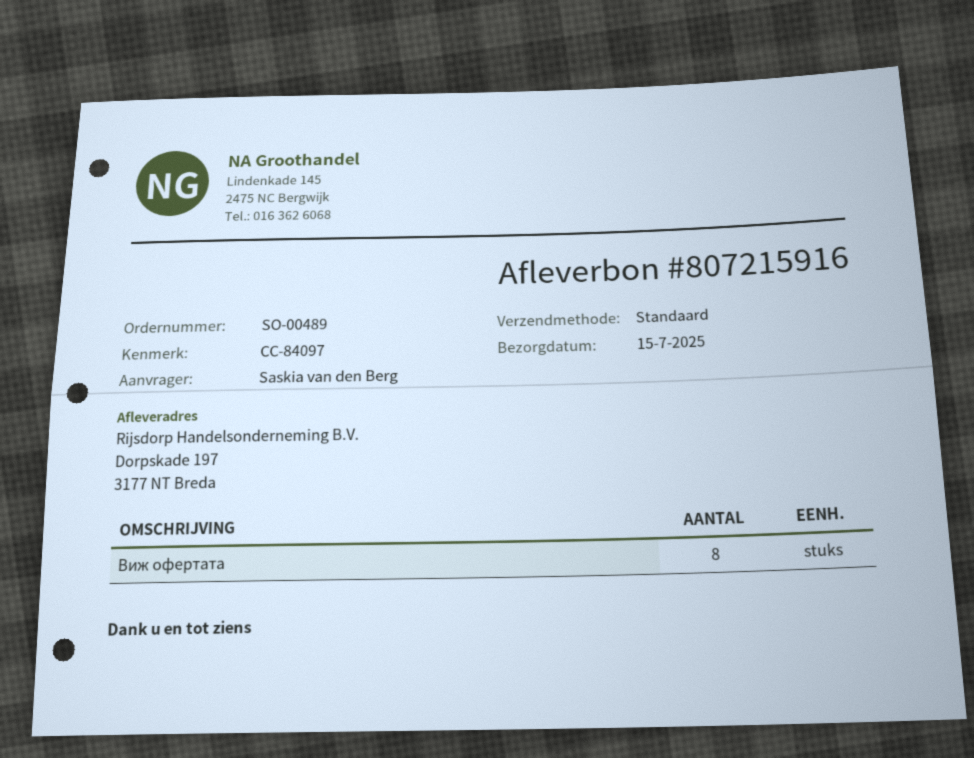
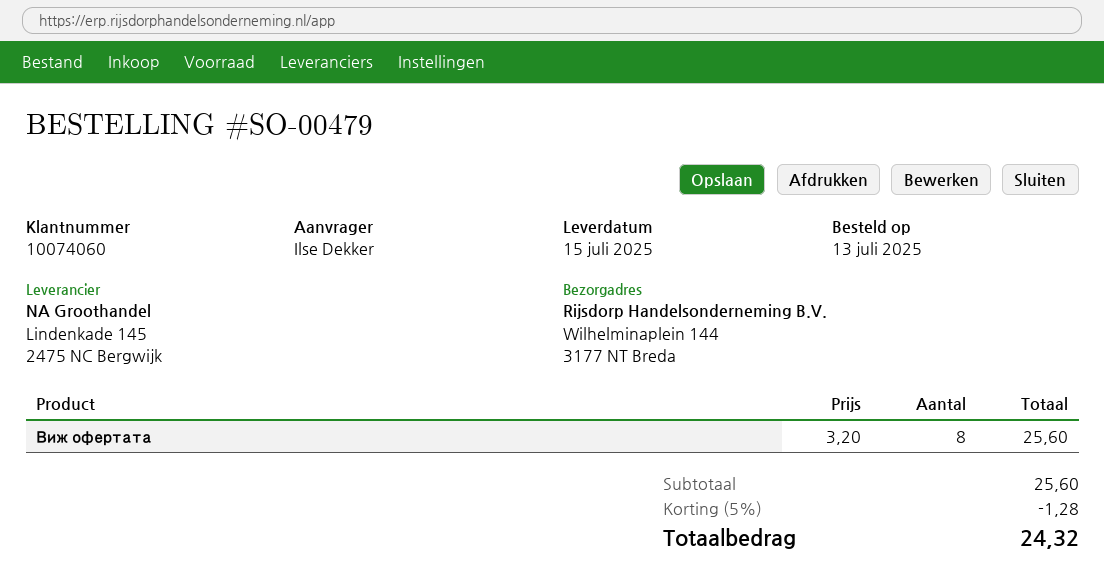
order number: SO-00489 -> SO-00479
ordered by: Saskia van den Berg -> Ilse Dekker
ship to: Dorpskade 197, 3177 NT Breda -> Wilhelminaplein 144, 3177 NT Breda

